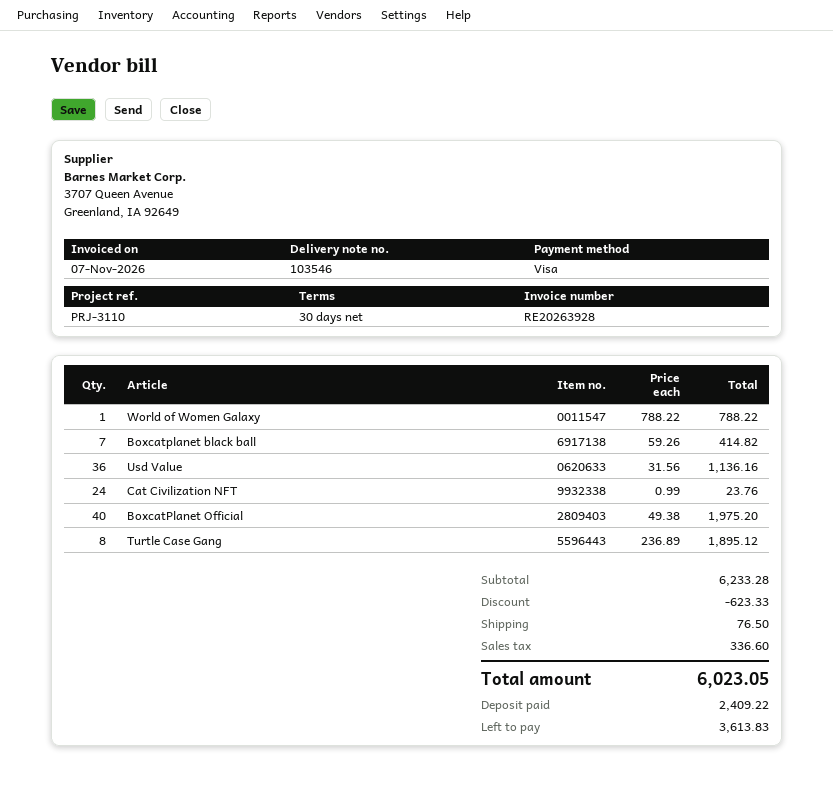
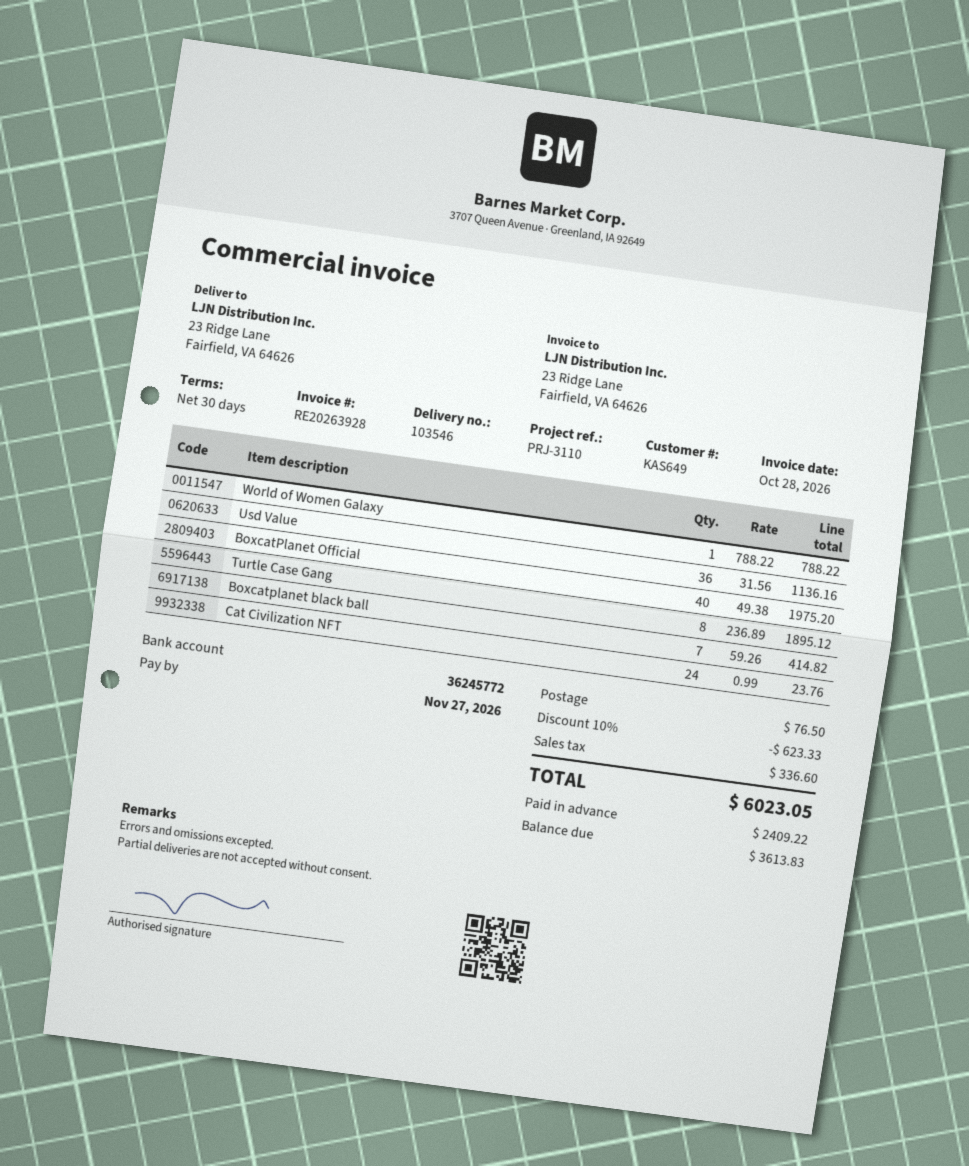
invoice date: 2026-11-07 -> 2026-10-28

